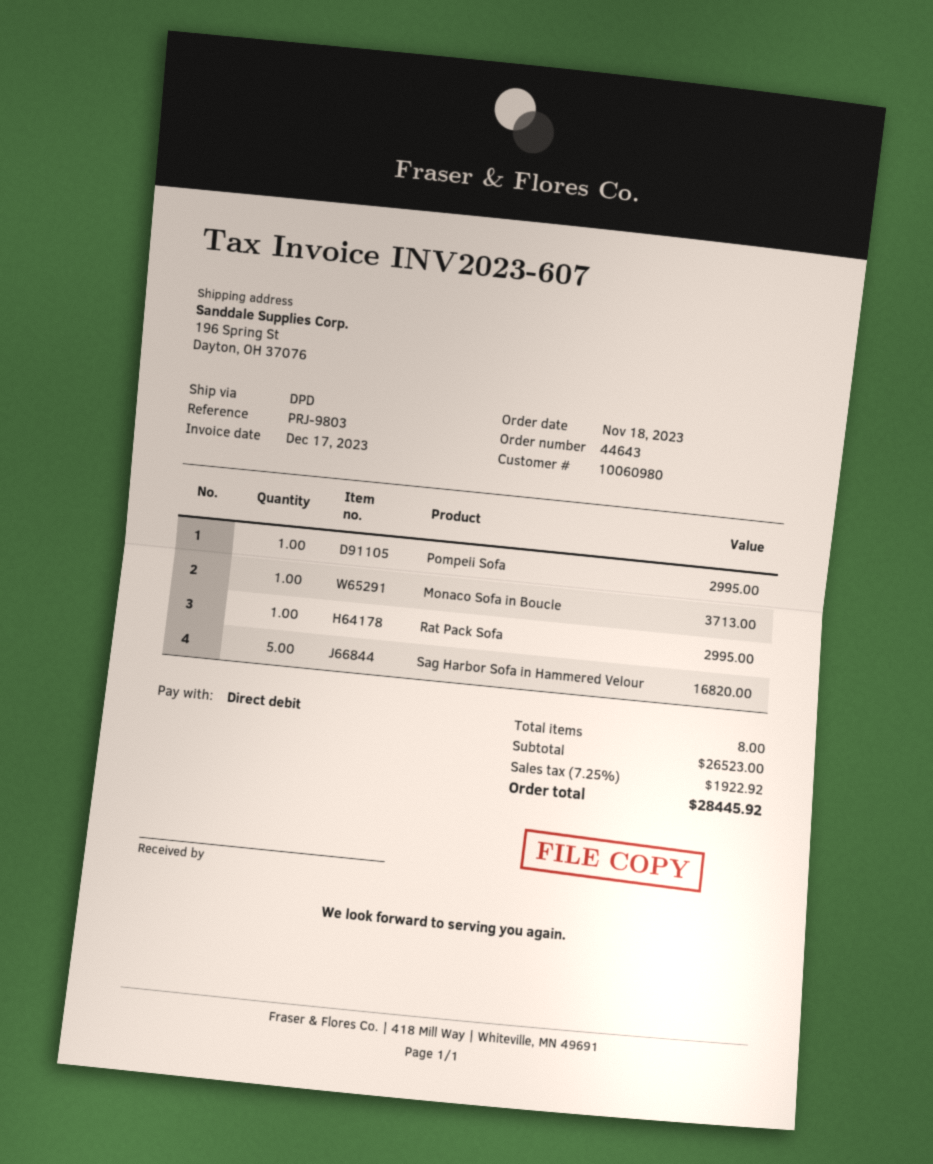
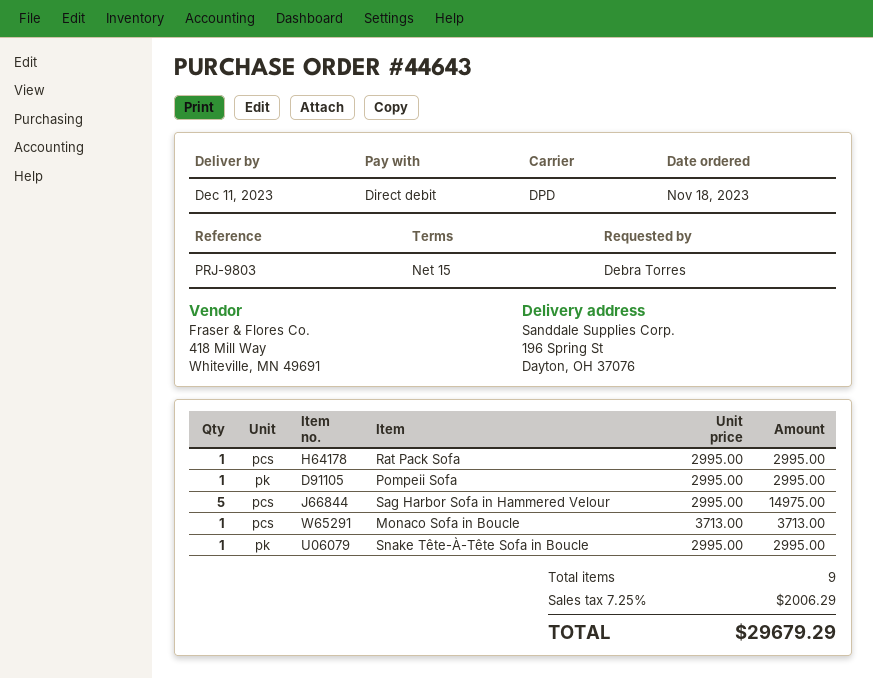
Sag Harbor Sofa in Hammered Velour: 5 for 16820.00 -> 5 for 14975.00
Snake Tête-À-Tête Sofa in Boucle: none -> 1 for 2995.00
total quantity: 8 -> 9
tax: 7.25% = 1922.92 -> 7.25% = 2006.29
total: 28445.92 -> 29679.29

